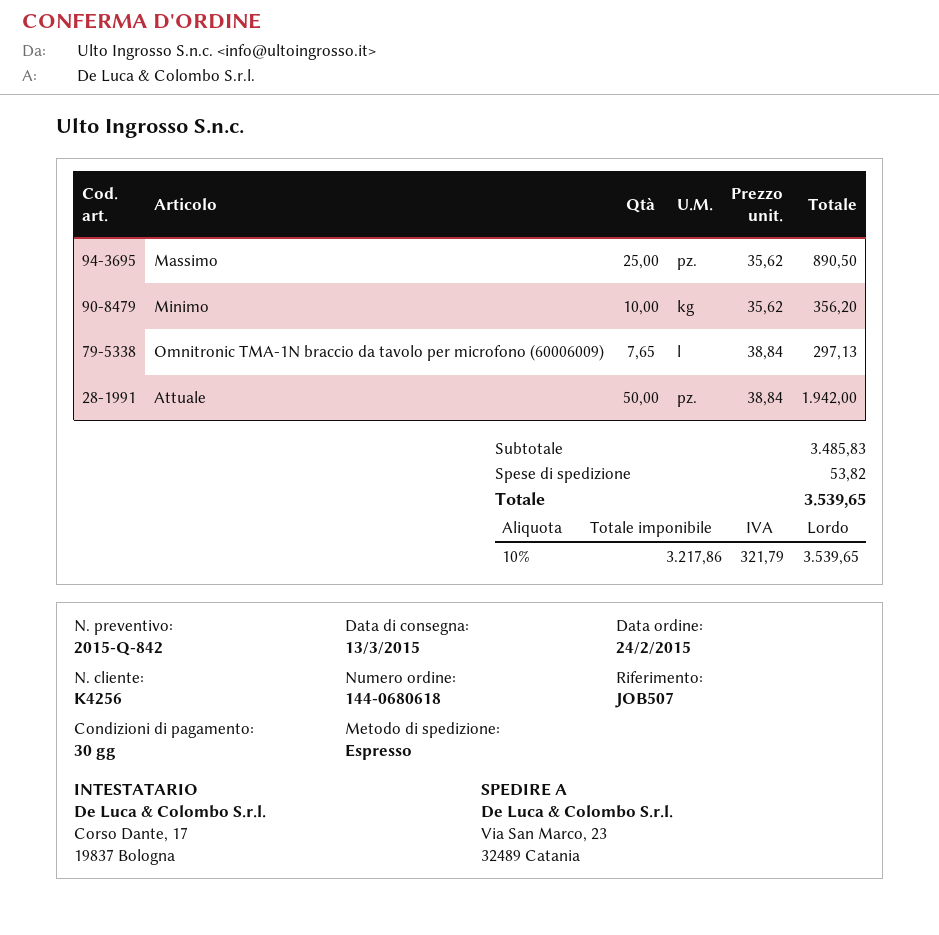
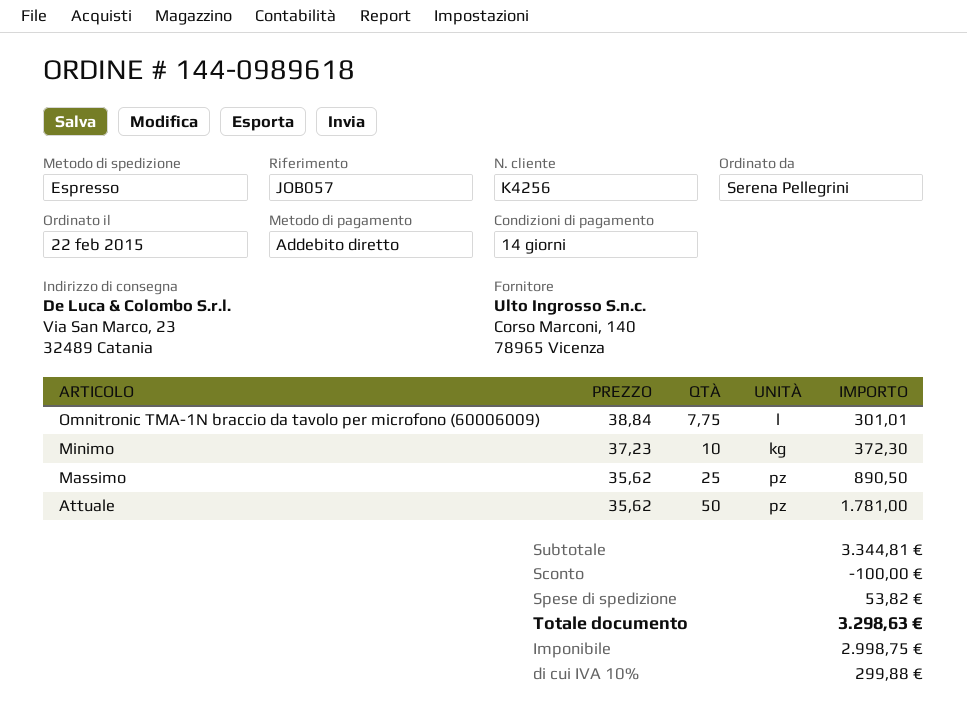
order number: 144-0680618 -> 144-0989618
order date: 2015-02-24 -> 2015-02-22
payment terms: 30 days -> 14 days
reference: JOB507 -> JOB057
Minimo: 10 x 35.62 = 356.20 -> 10 x 37.23 = 372.30
Omnitronic TMA-1N braccio da tavolo per microfono (60006009): 7.65 x 38.84 = 297.13 -> 7.75 x 38.84 = 301.01
Attuale: 50 x 38.84 = 1942.00 -> 50 x 35.62 = 1781.00
subtotal: 3485.83 -> 3344.81
discount: none -> 100.00
net: 3217.86 -> 2998.75
tax: 10% = 321.79 -> 10% = 299.88
total: 3539.65 -> 3298.63

